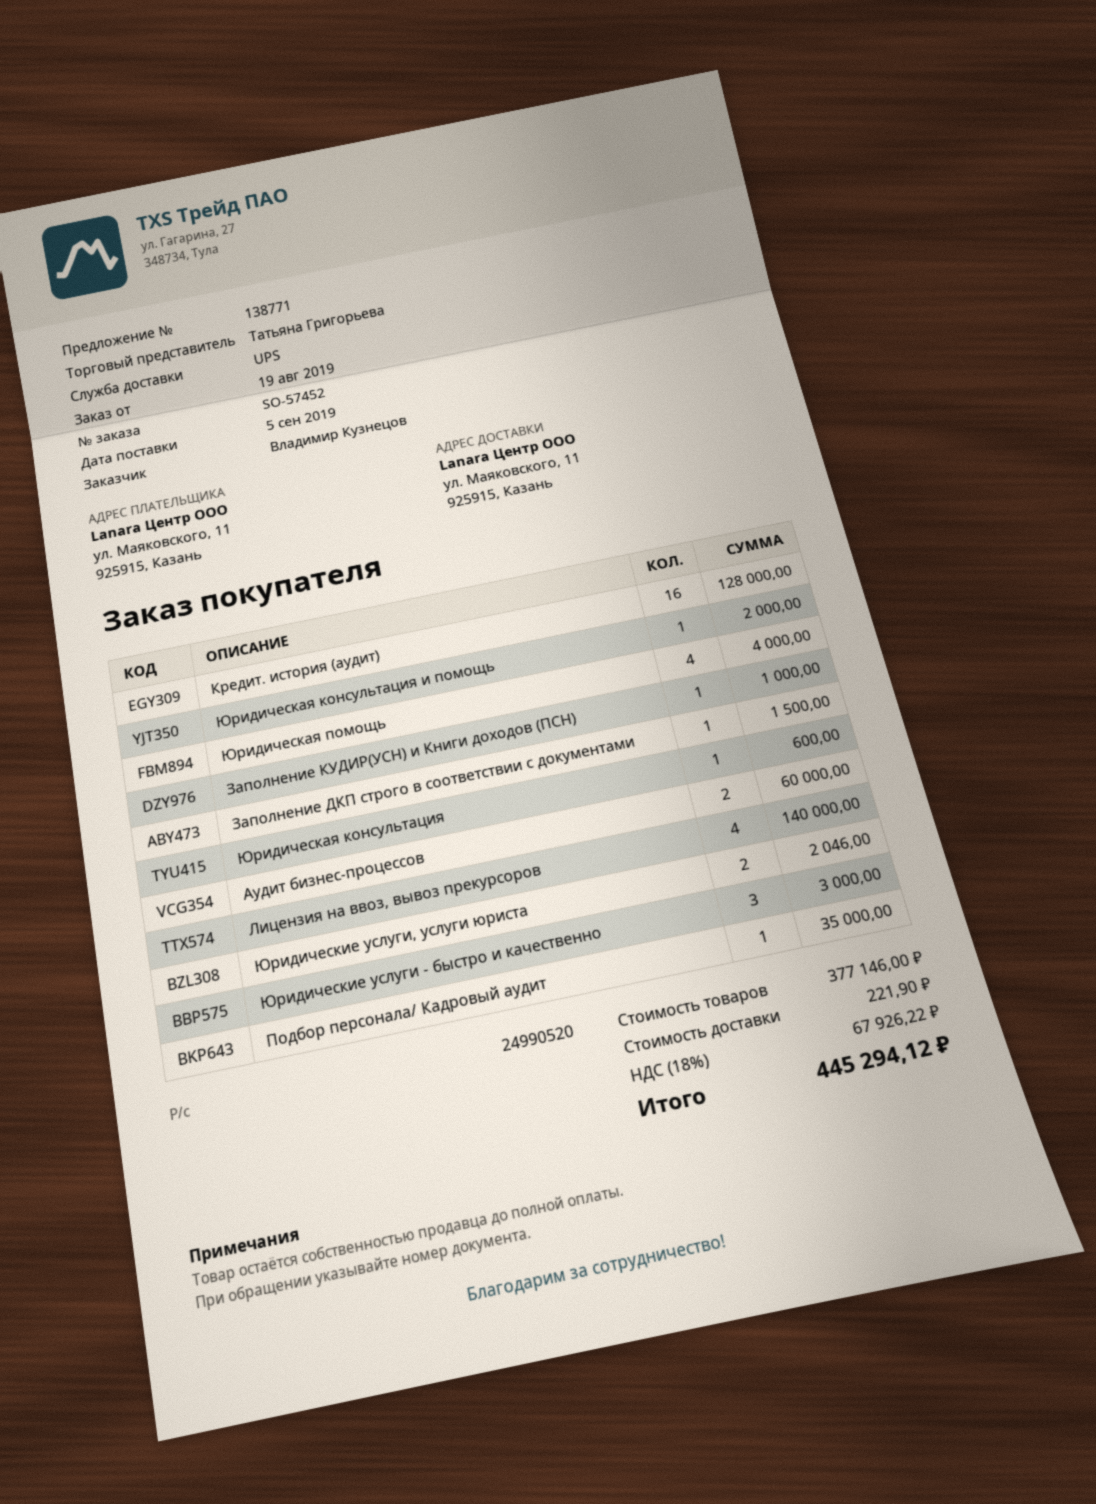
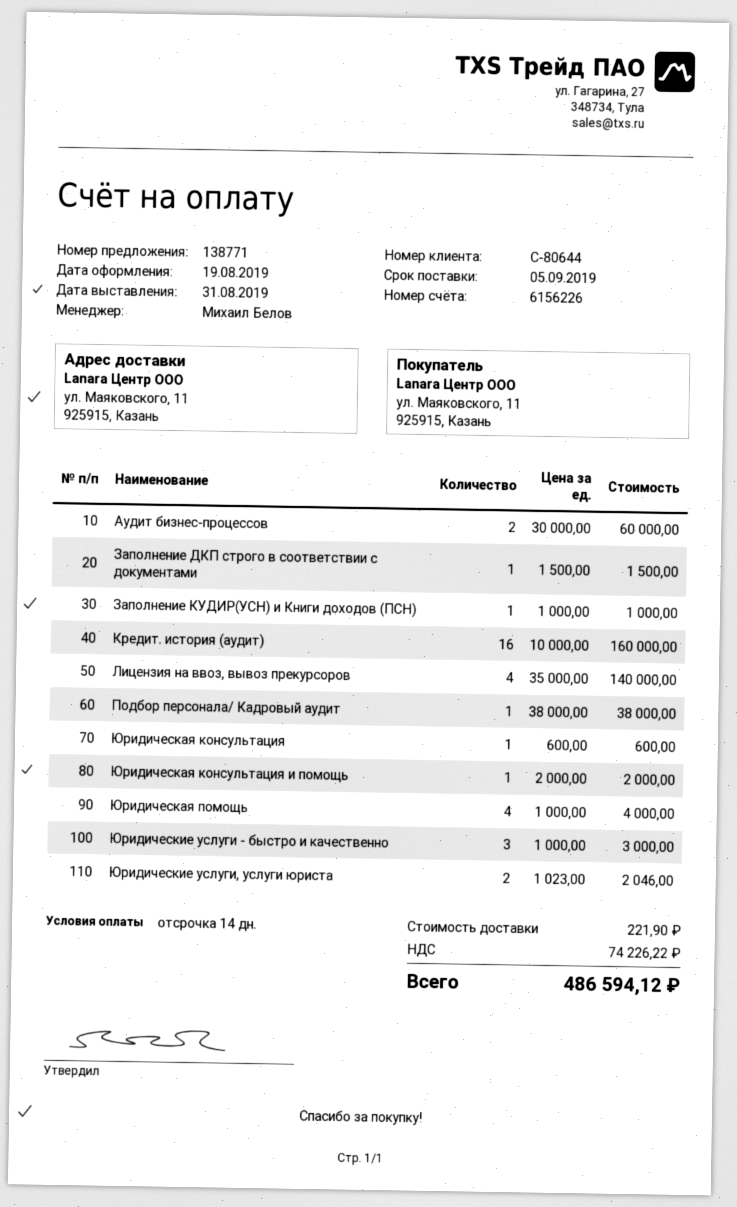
sales rep: Татьяна Григорьева -> Михаил Белов
Кредит. история (аудит): 16 for 128000.00 -> 16 for 160000.00
Подбор персонала/ Кадровый аудит: 1 for 35000.00 -> 1 for 38000.00
tax: 67926.22 -> 74226.22
total: 445294.12 -> 486594.12

